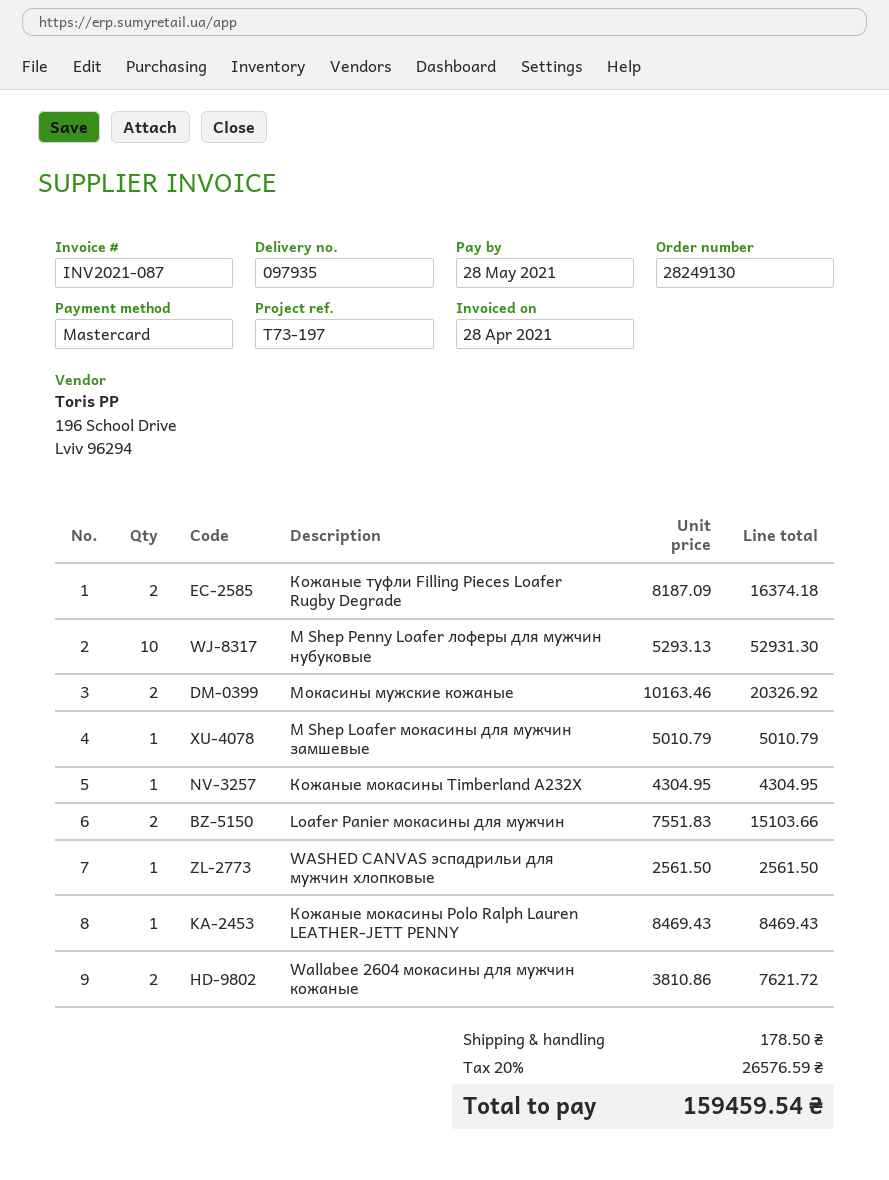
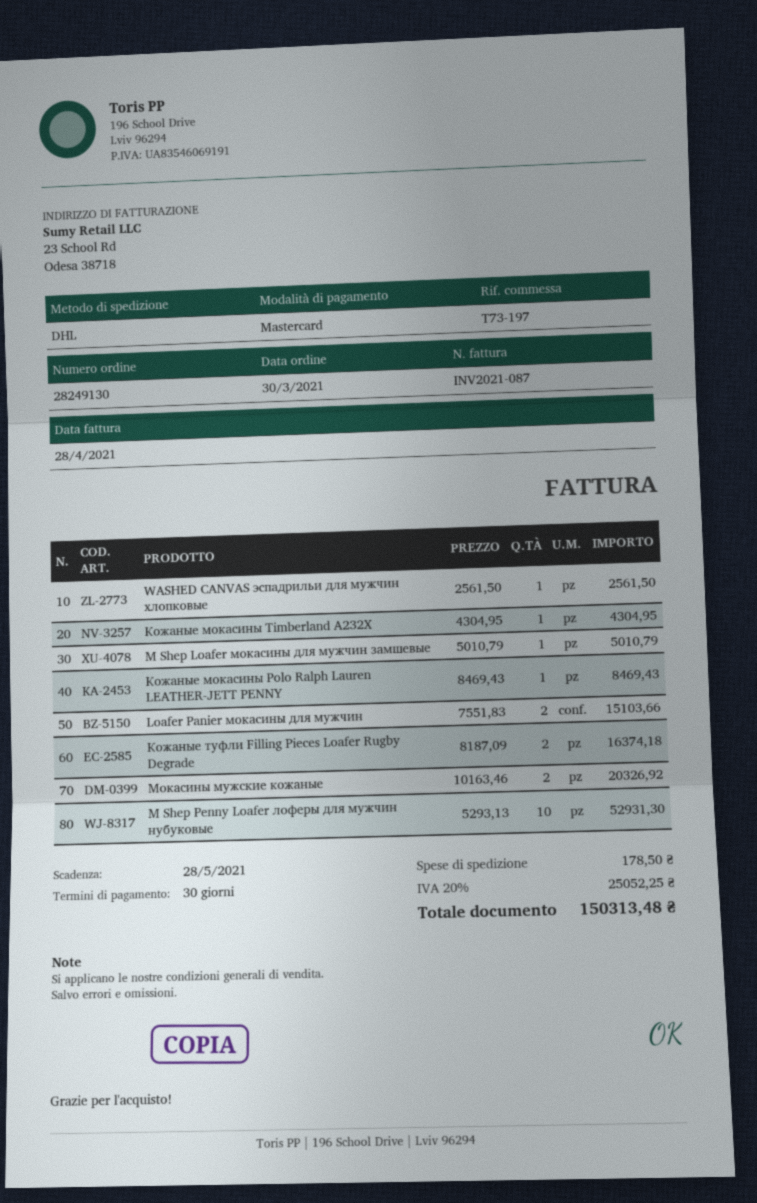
Wallabee 2604 мокасины для мужчин кожаные: 2 x 3810.86 = 7621.72 -> none
tax: 20% = 26576.59 -> 20% = 25052.25
total: 159459.54 -> 150313.48

